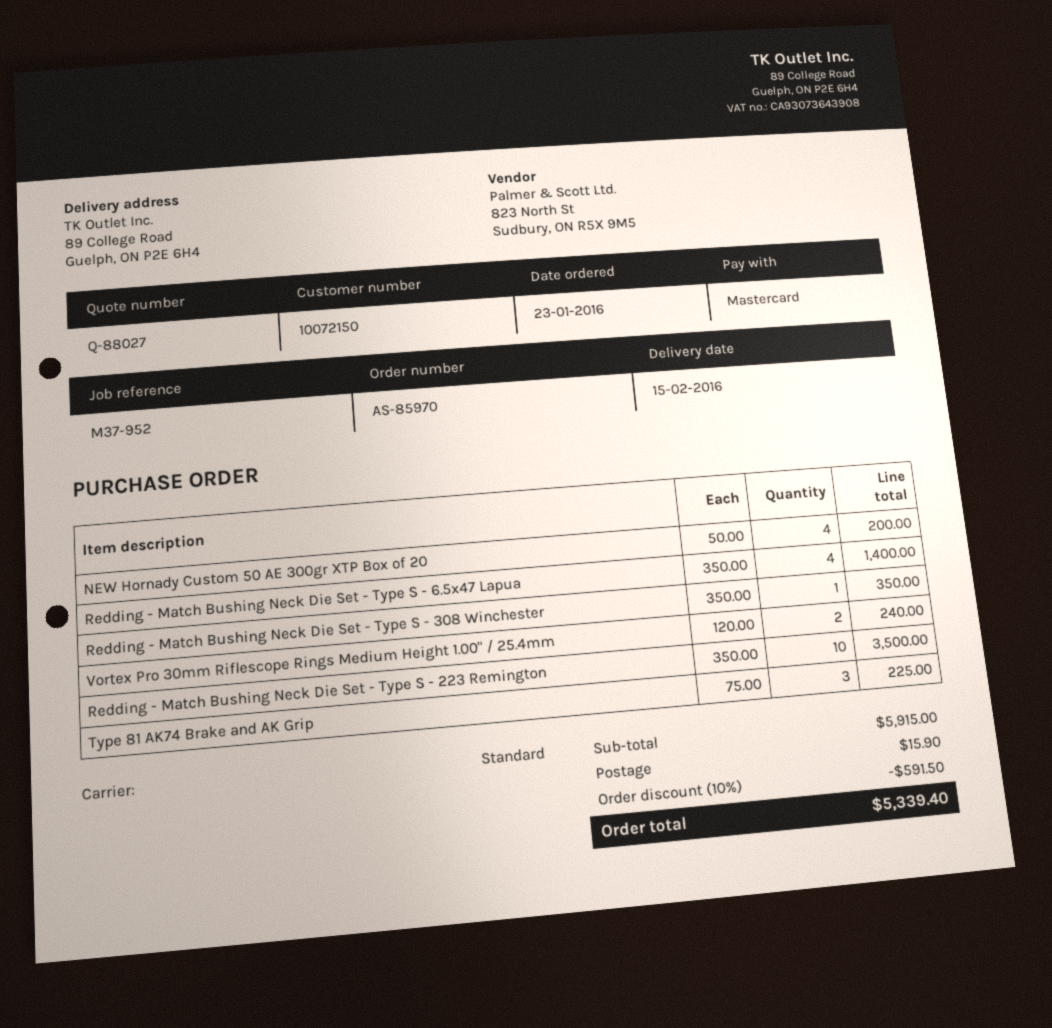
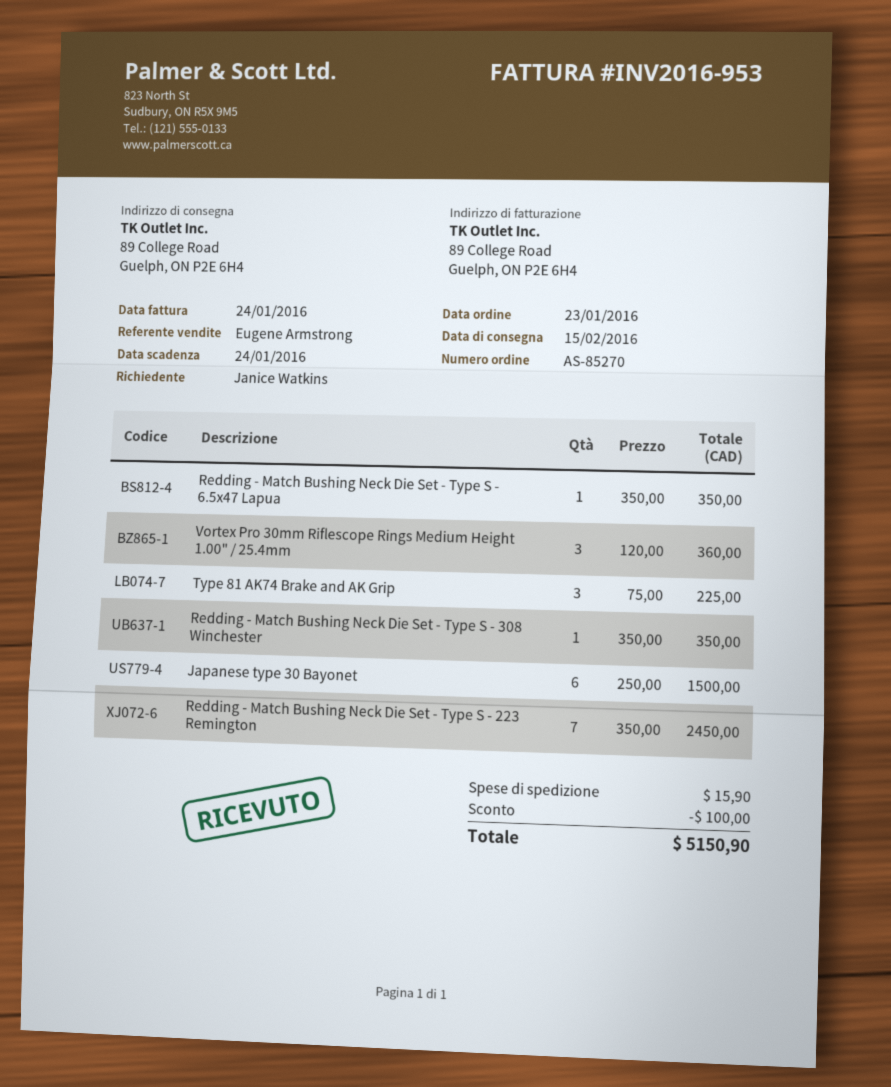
order number: AS-85970 -> AS-85270
NEW Hornady Custom 50 AE 300gr XTP Box of 20: 4 x 50.00 = 200.00 -> none
Redding - Match Bushing Neck Die Set - Type S - 6.5x47 Lapua: 4 x 350.00 = 1400.00 -> 1 x 350.00 = 350.00
Vortex Pro 30mm Riflescope Rings Medium Height 1.00" / 25.4mm: 2 x 120.00 = 240.00 -> 3 x 120.00 = 360.00
Redding - Match Bushing Neck Die Set - Type S - 223 Remington: 10 x 350.00 = 3500.00 -> 7 x 350.00 = 2450.00
Japanese type 30 Bayonet: none -> 6 x 250.00 = 1500.00
discount: 591.50 -> 100.00
total: 5339.40 -> 5150.90

